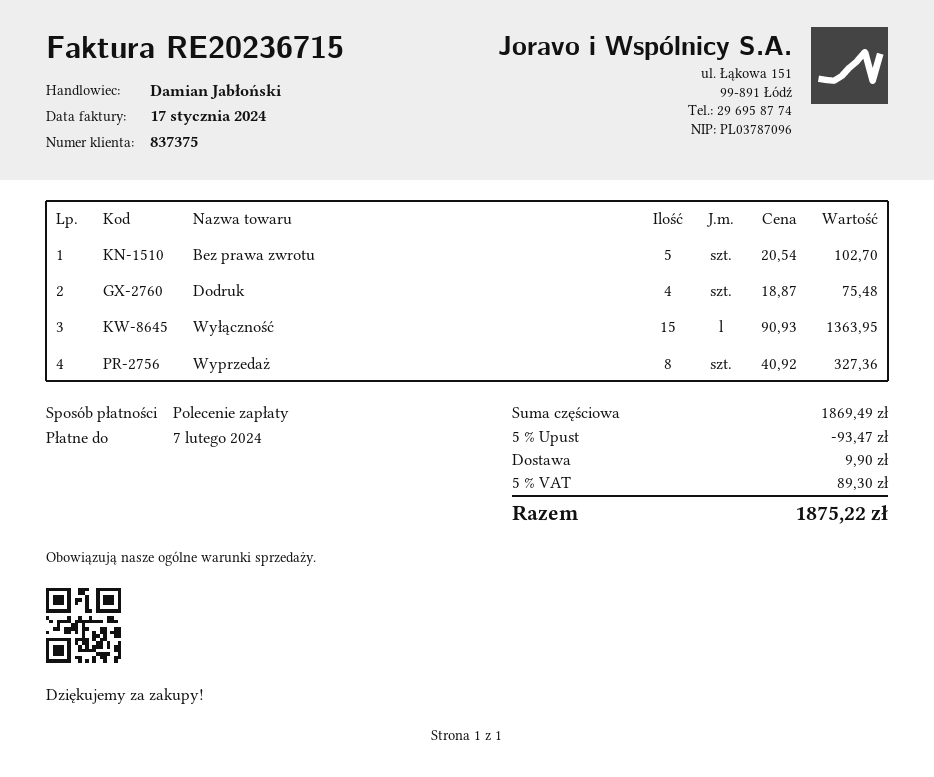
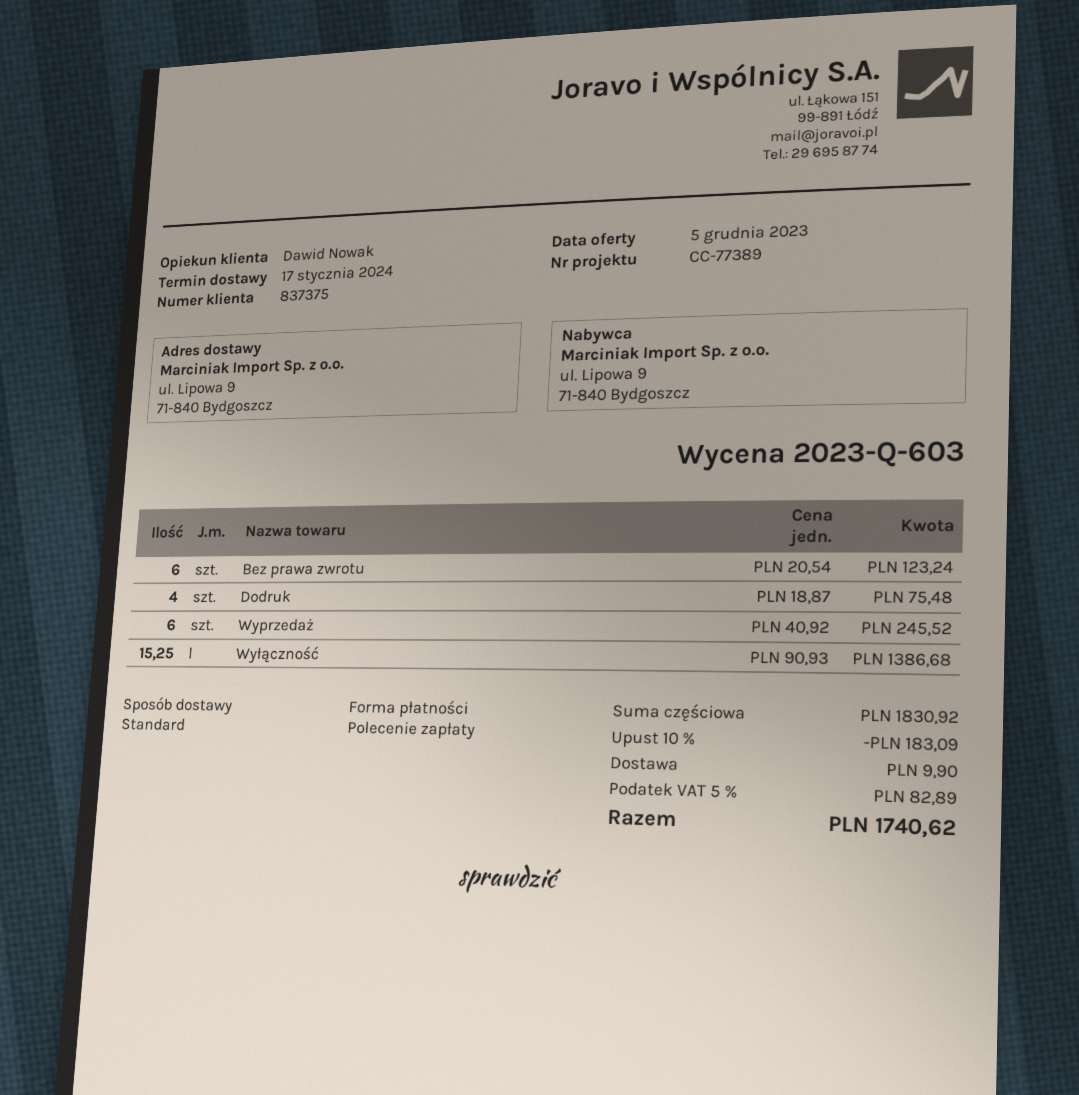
sales rep: Damian Jabłoński -> Dawid Nowak
Bez prawa zwrotu: 5 x 20.54 = 102.70 -> 6 x 20.54 = 123.24
Wyłączność: 15 x 90.93 = 1363.95 -> 15.25 x 90.93 = 1386.68
Wyprzedaż: 8 x 40.92 = 327.36 -> 6 x 40.92 = 245.52
subtotal: 1869.49 -> 1830.92
discount: 5% = 93.47 -> 10% = 183.09
tax: 5% = 89.30 -> 5% = 82.89
total: 1875.22 -> 1740.62

